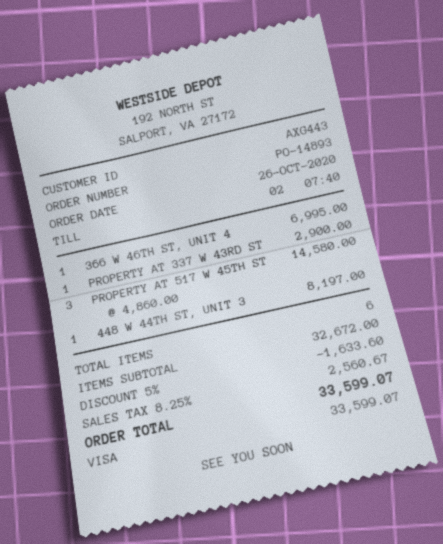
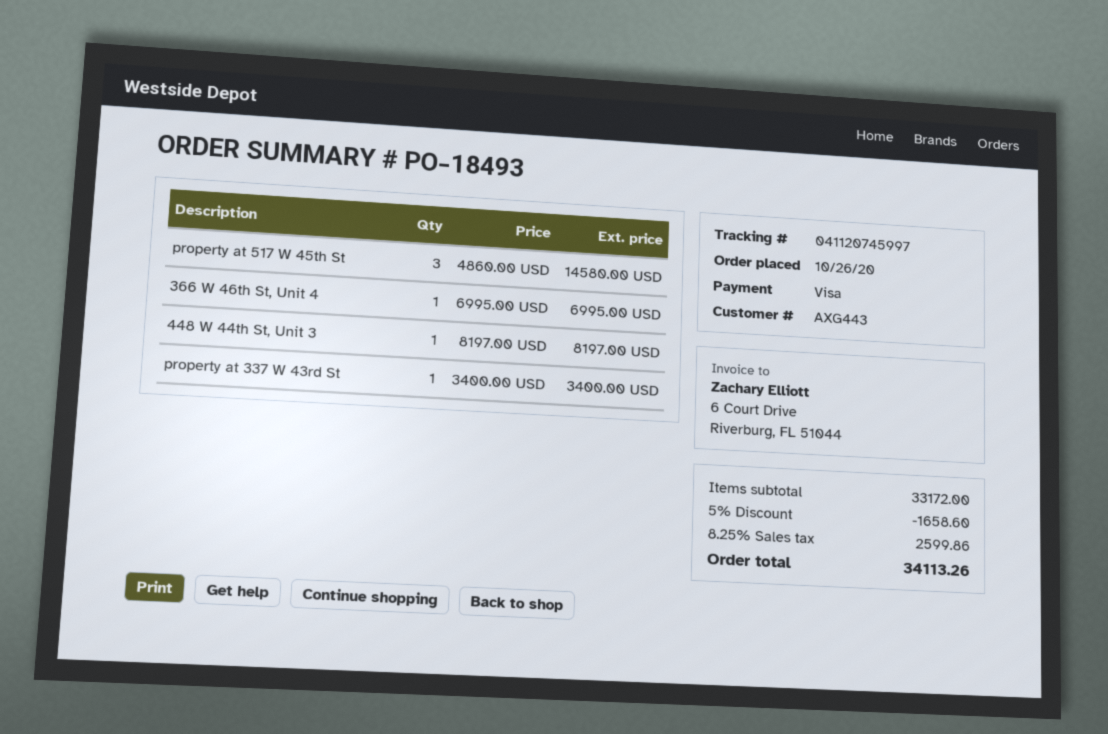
order number: PO-14893 -> PO-18493
PROPERTY AT 337 W 43RD ST: 1 x 2900.00 = 2900.00 -> 1 x 3400.00 = 3400.00
subtotal: 32672.00 -> 33172.00
discount: 5% = 1633.60 -> 5% = 1658.60
tax: 8.25% = 2560.67 -> 8.25% = 2599.86
total: 33599.07 -> 34113.26

